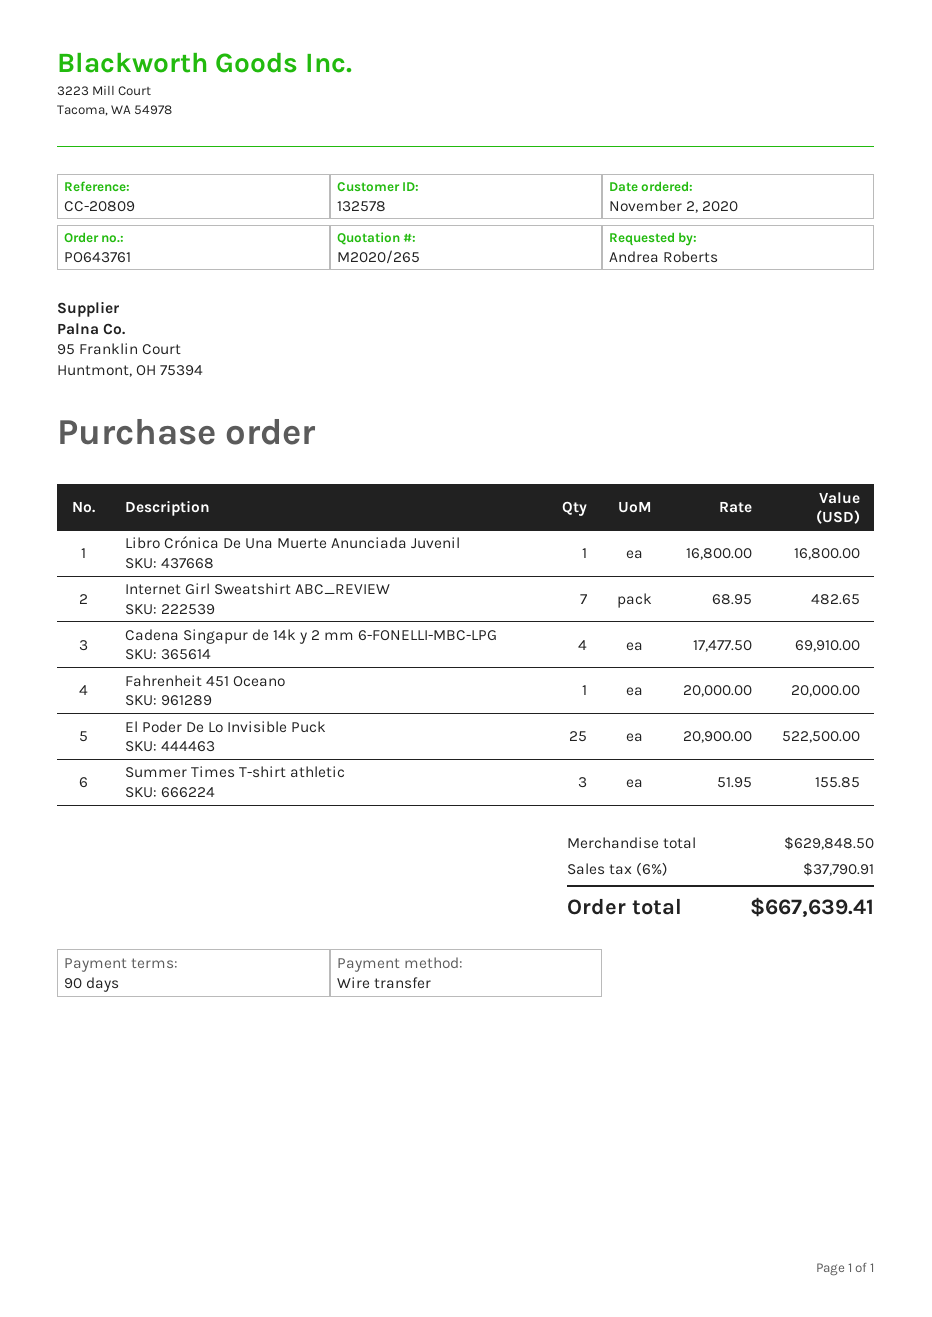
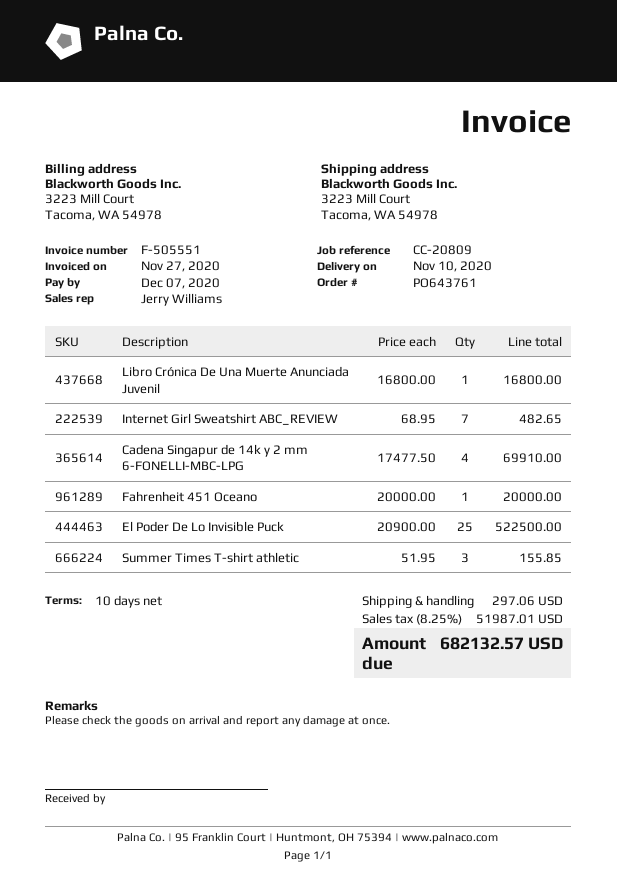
payment terms: 90 days -> 10 days
shipping: none -> 297.06
tax: 6% = 37790.91 -> 8.25% = 51987.01
total: 667639.41 -> 682132.57

